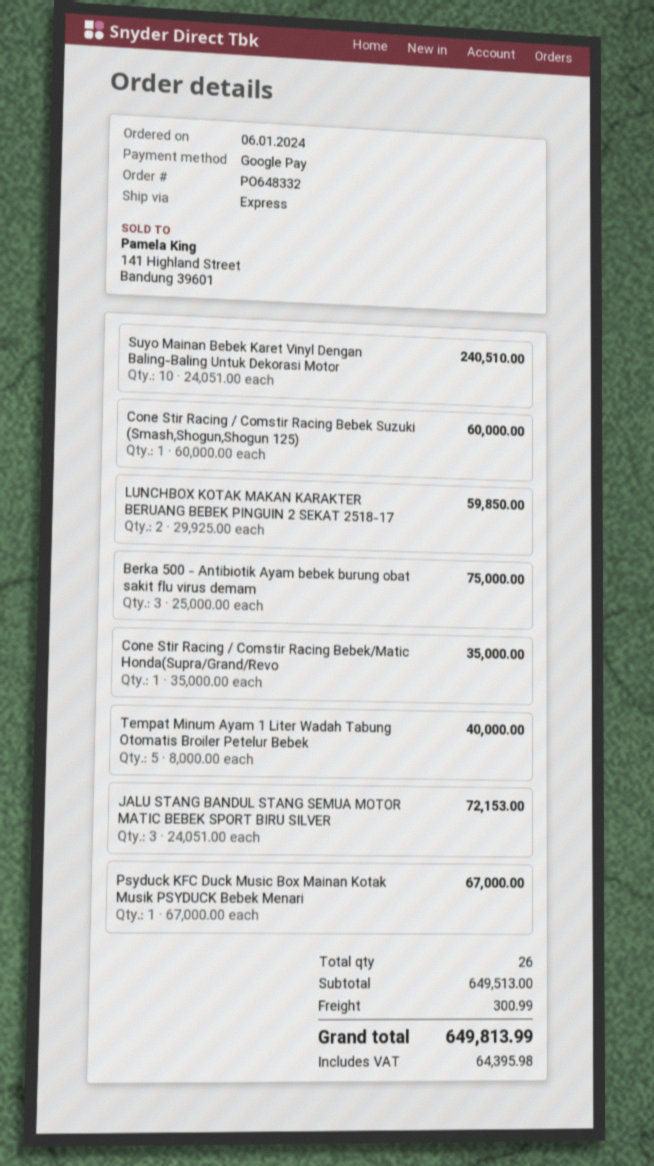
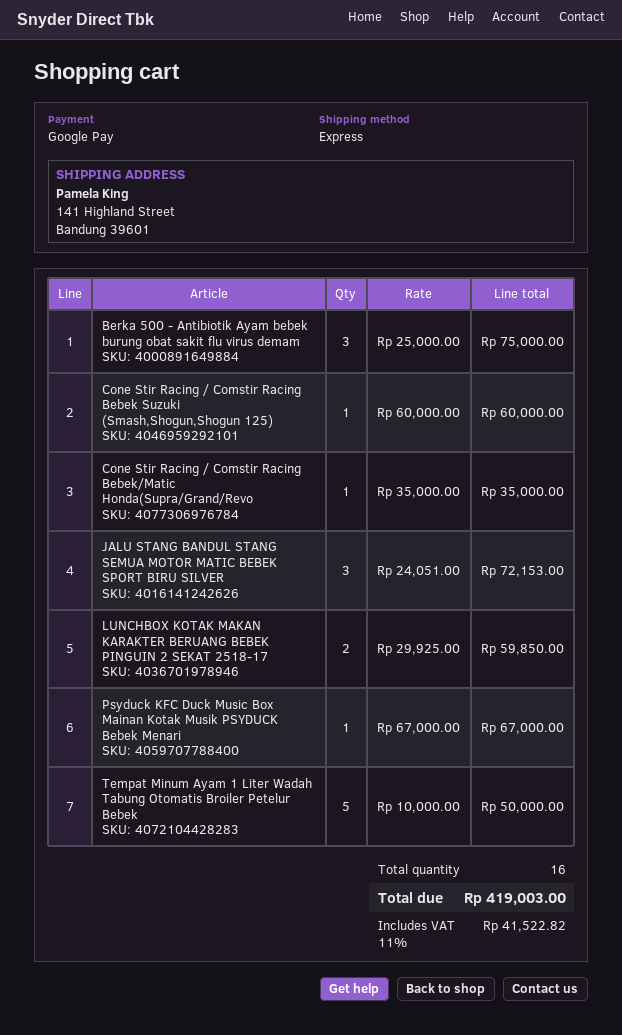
Suyo Mainan Bebek Karet Vinyl Dengan Baling-Baling Untuk Dekorasi Motor: 10 x 24051.00 = 240510.00 -> none
Tempat Minum Ayam 1 Liter Wadah Tabung Otomatis Broiler Petelur Bebek: 5 x 8000.00 = 40000.00 -> 5 x 10000.00 = 50000.00
total quantity: 26 -> 16
shipping: 300.99 -> none
tax: 64395.98 -> 41522.82
total: 649813.99 -> 419003.00

